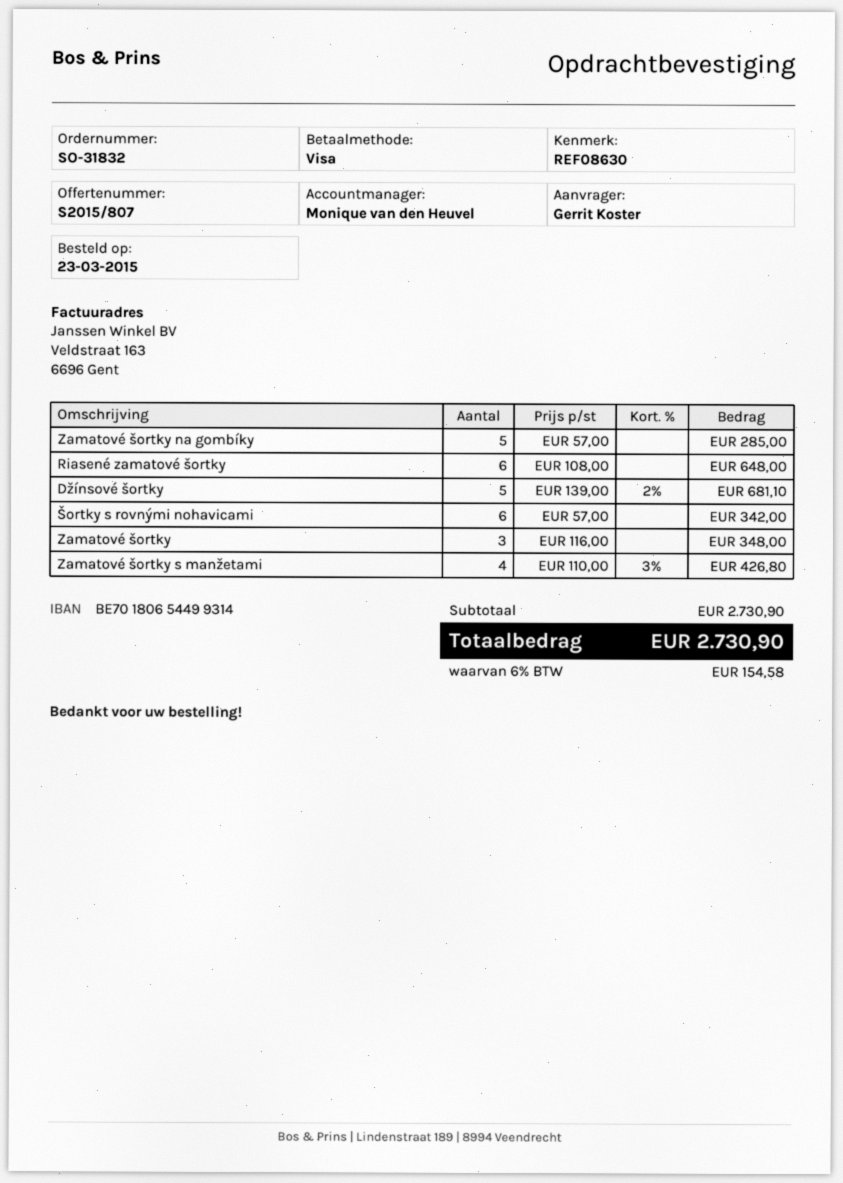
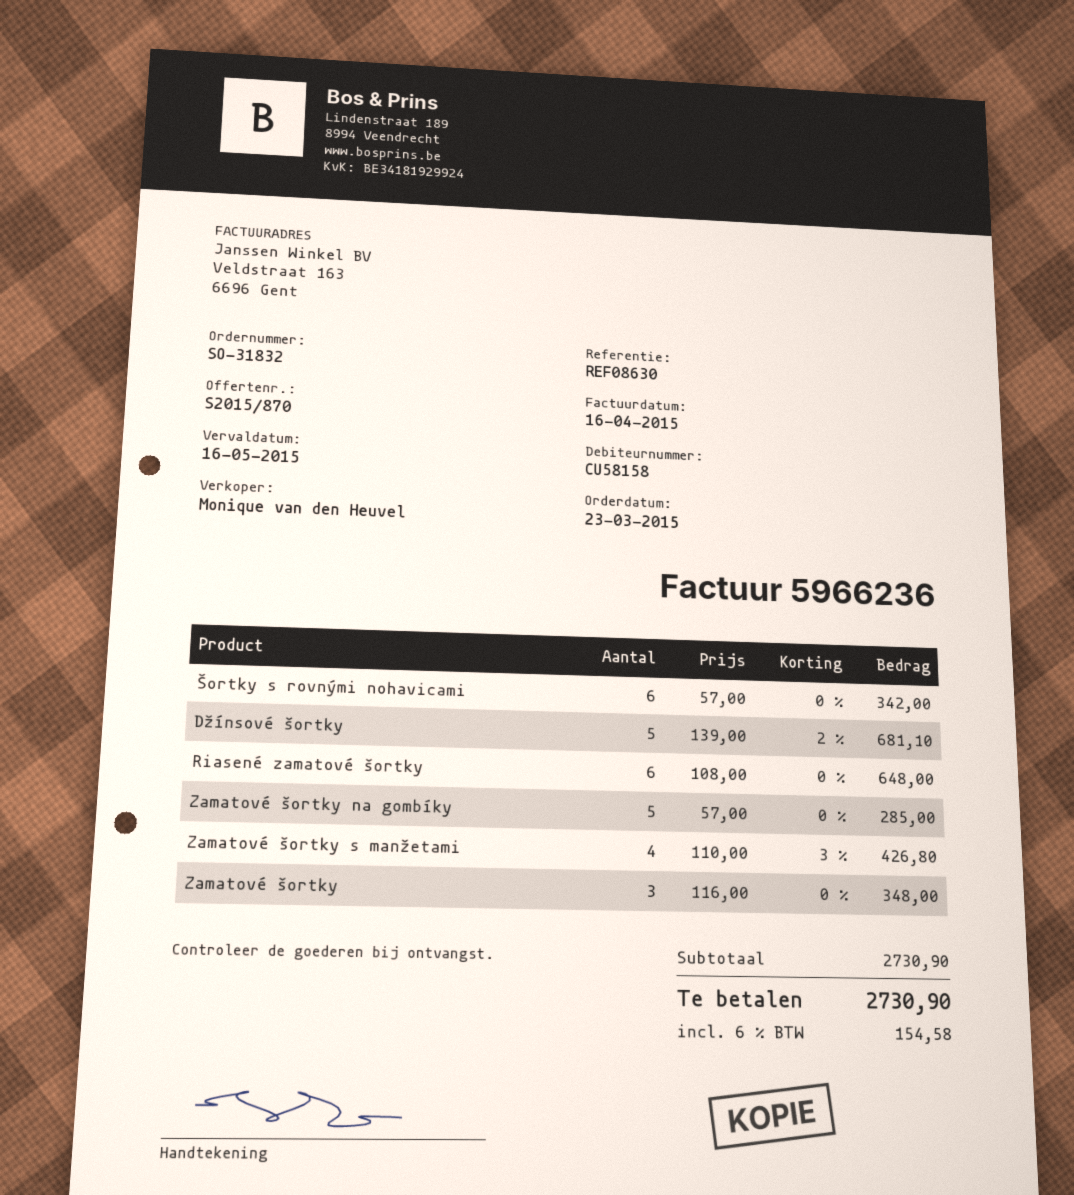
quote number: S2015/807 -> S2015/870

